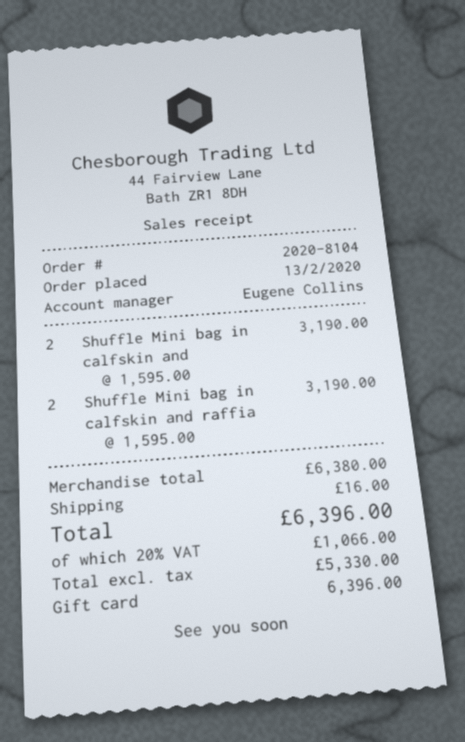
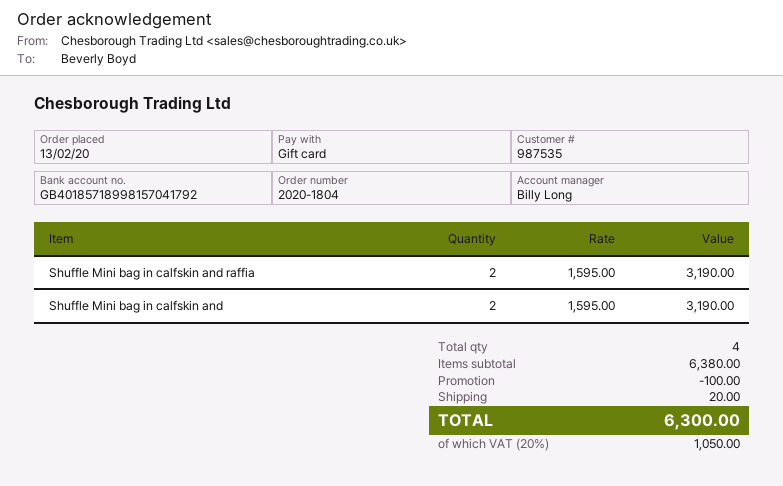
order number: 2020-8104 -> 2020-1804
sales rep: Eugene Collins -> Billy Long
discount: none -> 100.00
shipping: 16.00 -> 20.00
tax: 20% = 1066.00 -> 20% = 1050.00
total: 6396.00 -> 6300.00

